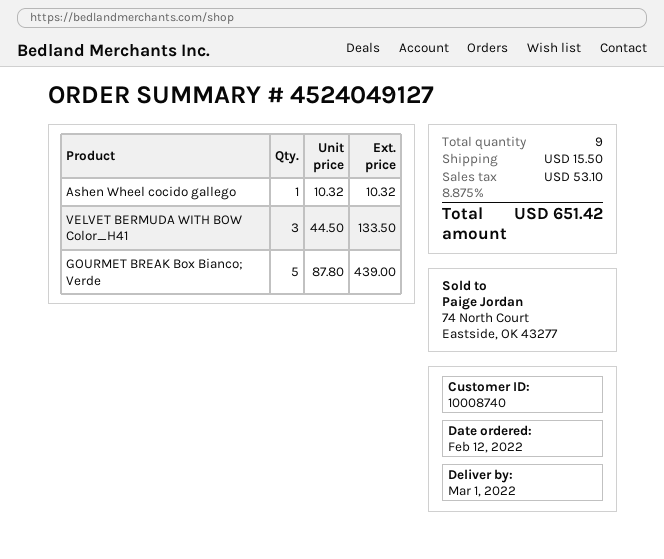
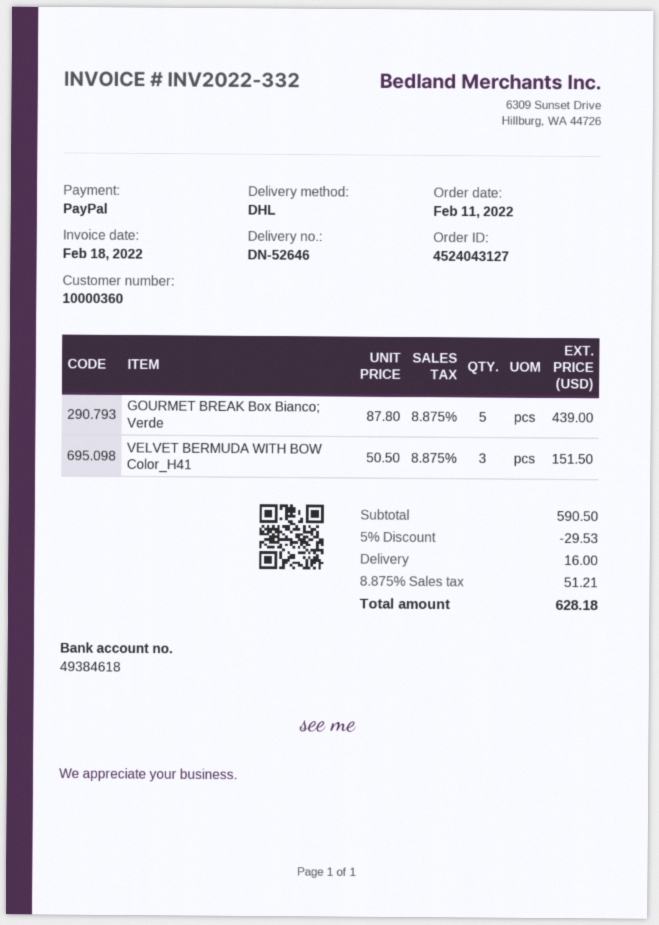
order number: 4524049127 -> 4524043127
order date: 2022-02-12 -> 2022-02-11
customer number: 10008740 -> 10000360
Ashen Wheel cocido gallego: 1 x 10.32 = 10.32 -> none
VELVET BERMUDA WITH BOW Color_H41: 3 x 44.50 = 133.50 -> 3 x 50.50 = 151.50
discount: none -> 5% = 29.53
shipping: 15.50 -> 16.00
tax: 8.875% = 53.10 -> 8.875% = 51.21
total: 651.42 -> 628.18

